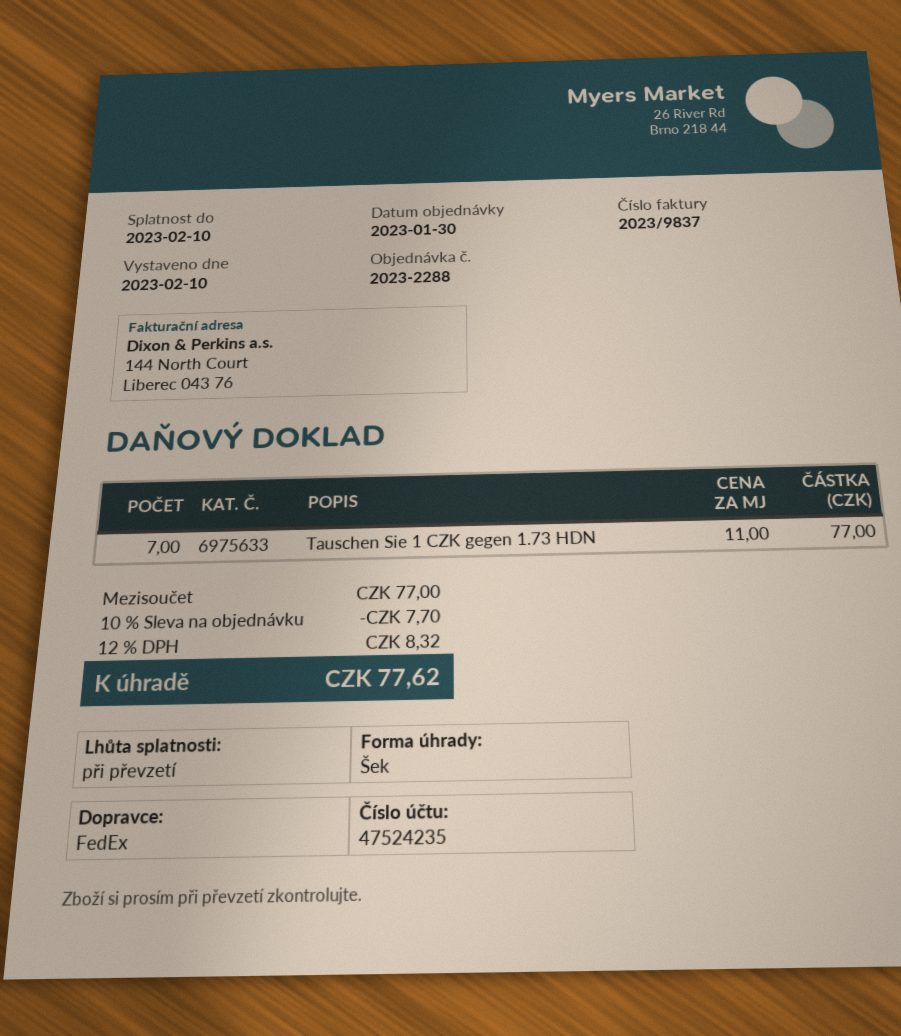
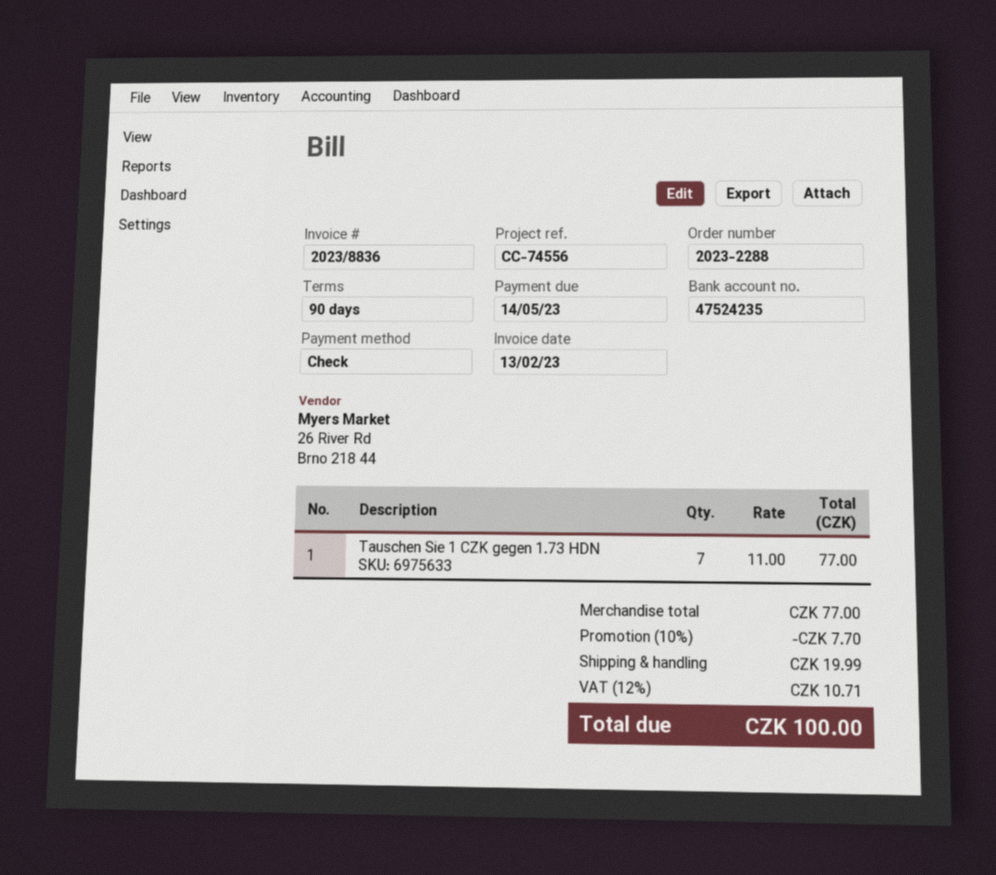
invoice number: 2023/9837 -> 2023/8836
invoice date: 2023-02-10 -> 2023-02-13
payment terms: on receipt -> 90 days
due date: 2023-02-10 -> 2023-05-14
shipping: none -> 19.99
tax: 12% = 8.32 -> 12% = 10.71
total: 77.62 -> 100.00

